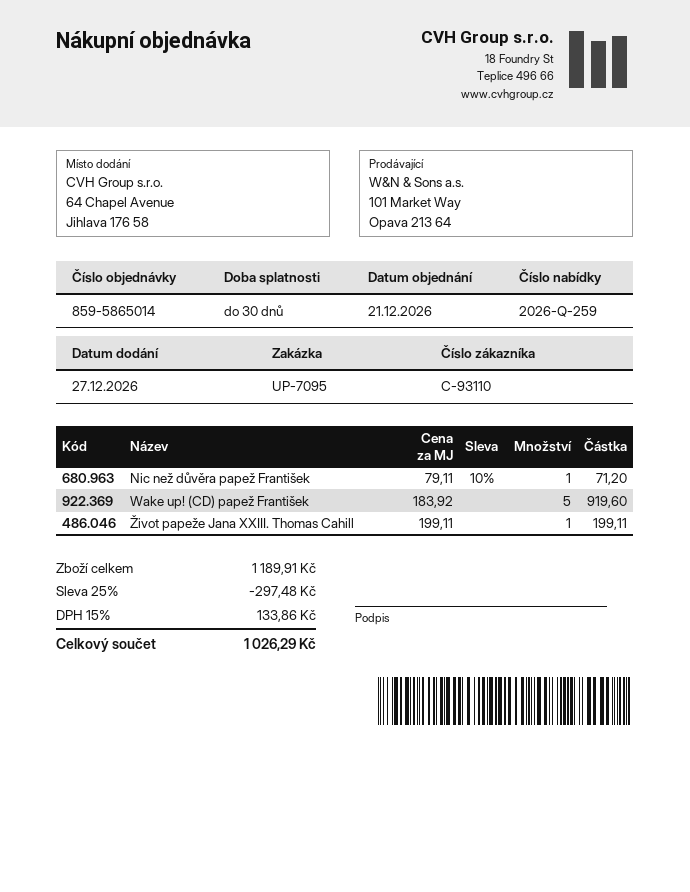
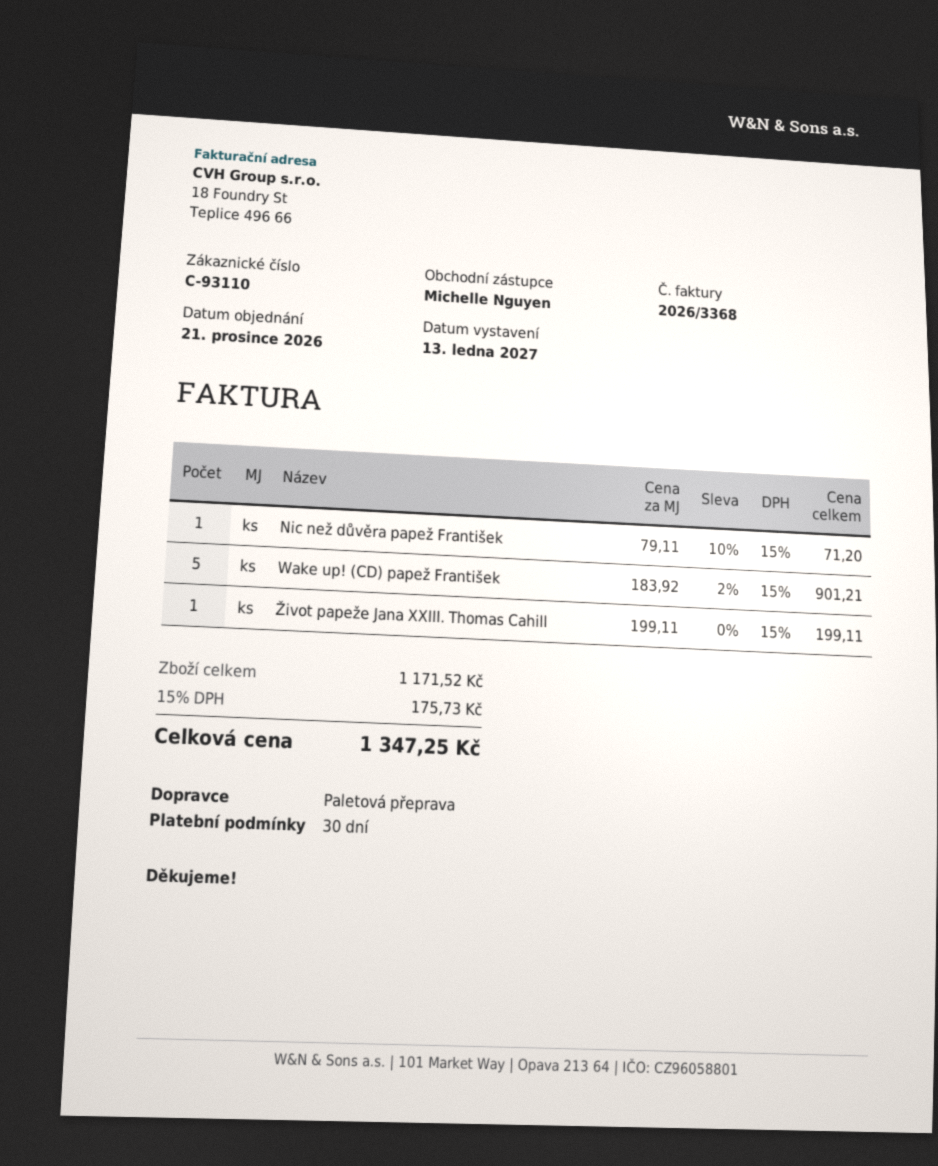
Wake up! (CD) papež František: 5 x 183.92 = 919.60 -> 5 x 183.92 - 2% = 901.21
subtotal: 1189.91 -> 1171.52
discount: 25% = 297.48 -> none
tax: 15% = 133.86 -> 15% = 175.73
total: 1026.29 -> 1347.25

